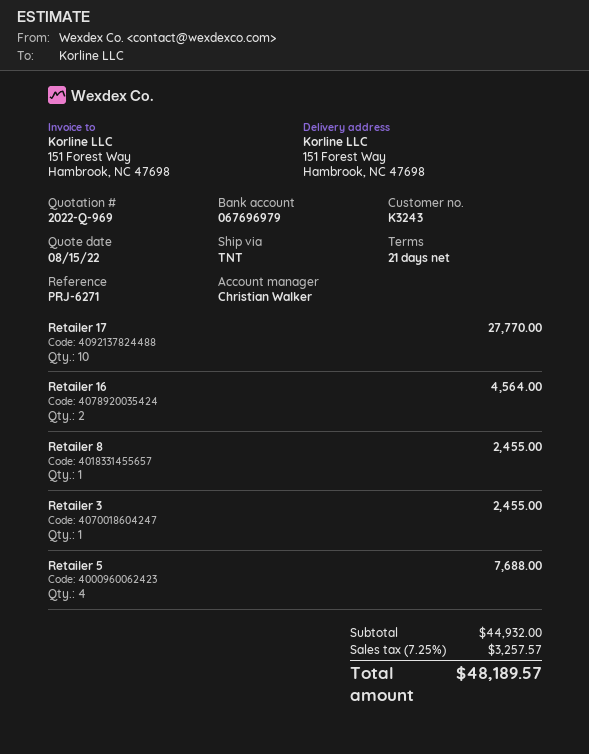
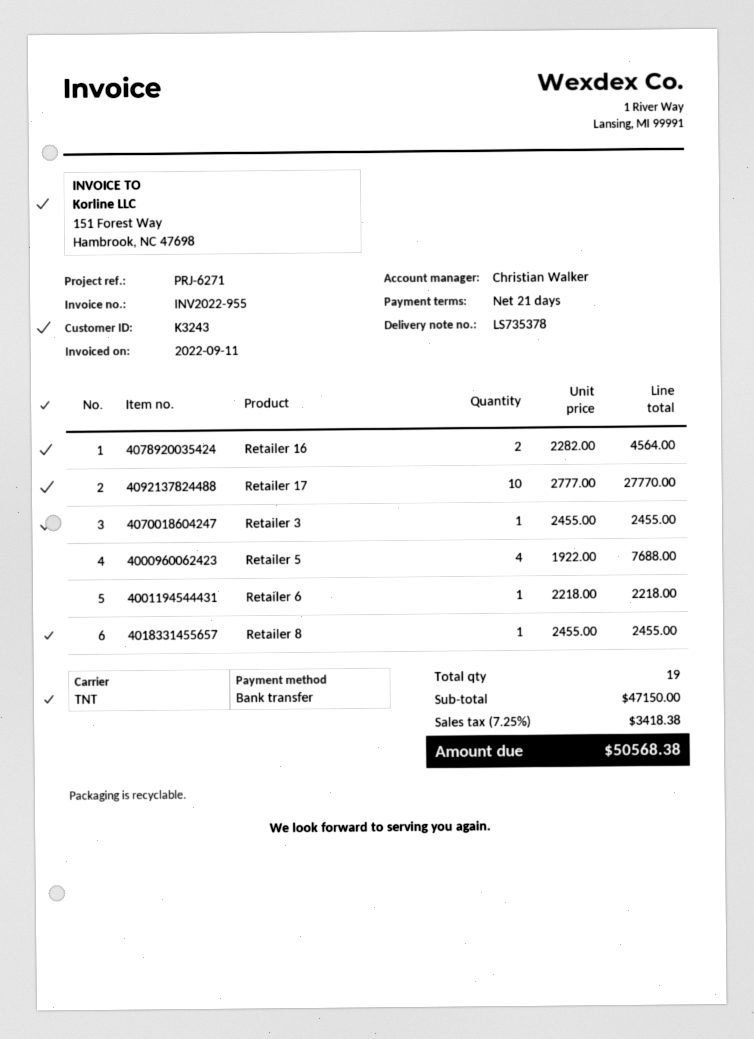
Retailer 6: none -> 1 for 2218.00
subtotal: 44932.00 -> 47150.00
tax: 7.25% = 3257.57 -> 7.25% = 3418.38
total: 48189.57 -> 50568.38

